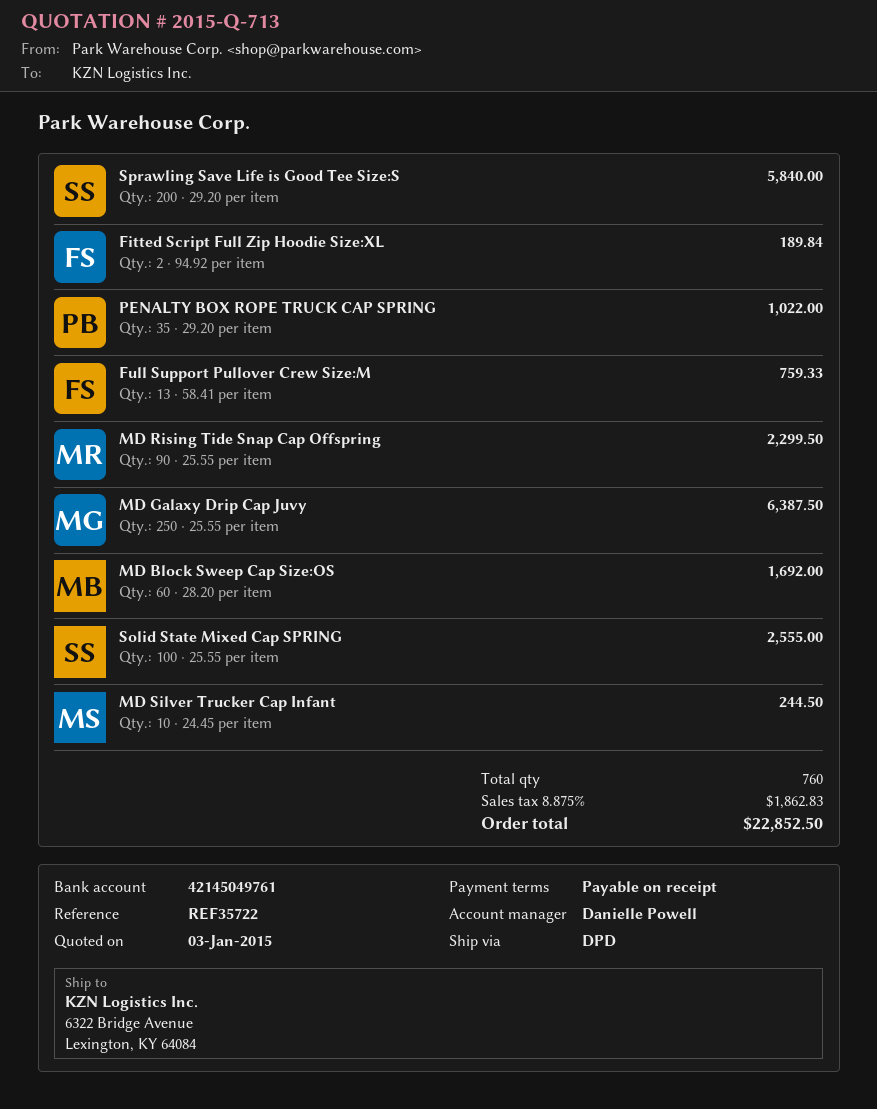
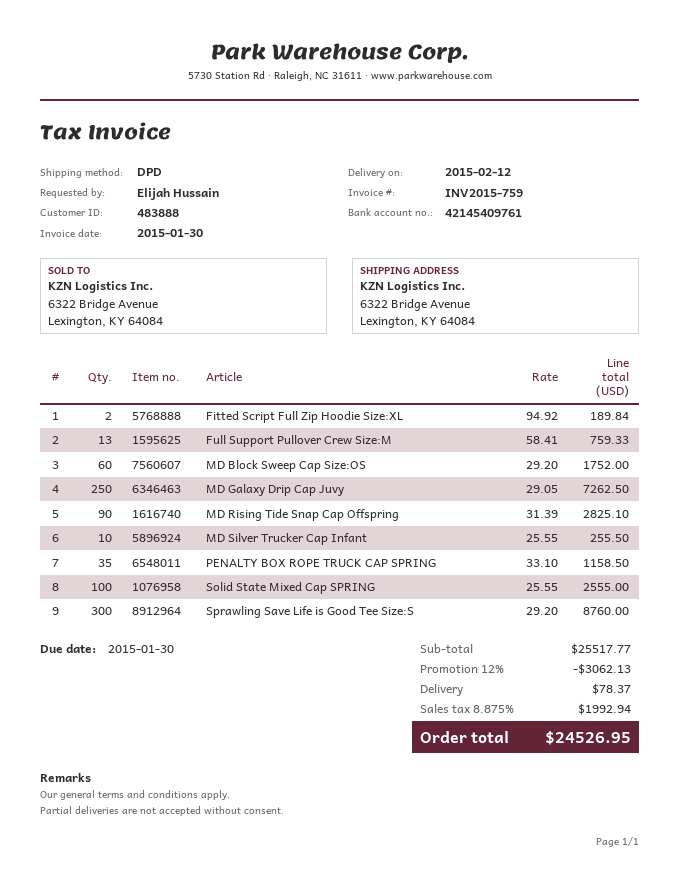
bank account: 42145049761 -> 42145409761
Sprawling Save Life is Good Tee Size:S: 200 x 29.20 = 5840.00 -> 300 x 29.20 = 8760.00
PENALTY BOX ROPE TRUCK CAP SPRING: 35 x 29.20 = 1022.00 -> 35 x 33.10 = 1158.50
MD Rising Tide Snap Cap Offspring: 90 x 25.55 = 2299.50 -> 90 x 31.39 = 2825.10
MD Galaxy Drip Cap Juvy: 250 x 25.55 = 6387.50 -> 250 x 29.05 = 7262.50
MD Block Sweep Cap Size:OS: 60 x 28.20 = 1692.00 -> 60 x 29.20 = 1752.00
MD Silver Trucker Cap Infant: 10 x 24.45 = 244.50 -> 10 x 25.55 = 255.50
discount: none -> 12% = 3062.13
shipping: none -> 78.37
tax: 8.875% = 1862.83 -> 8.875% = 1992.94
total: 22852.50 -> 24526.95

